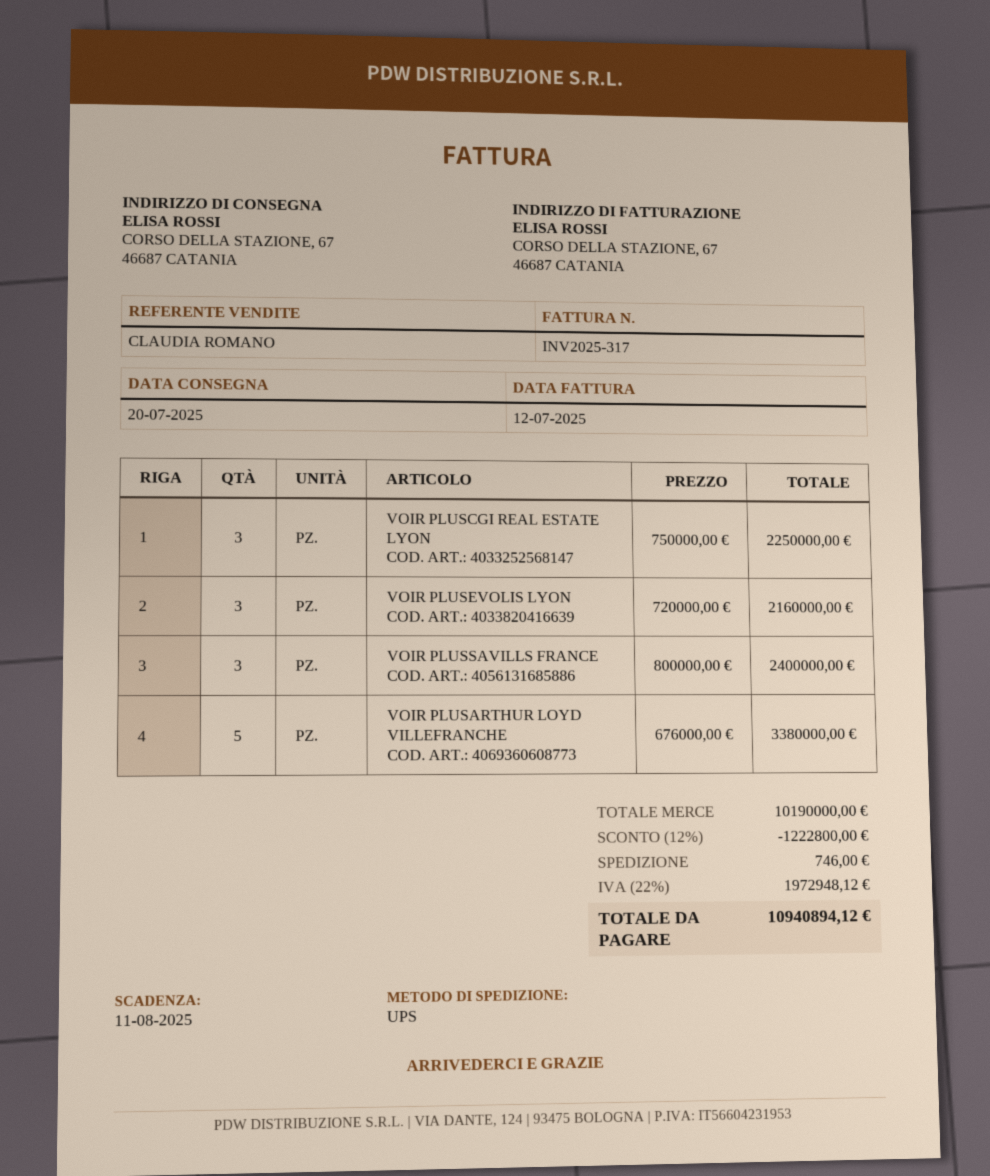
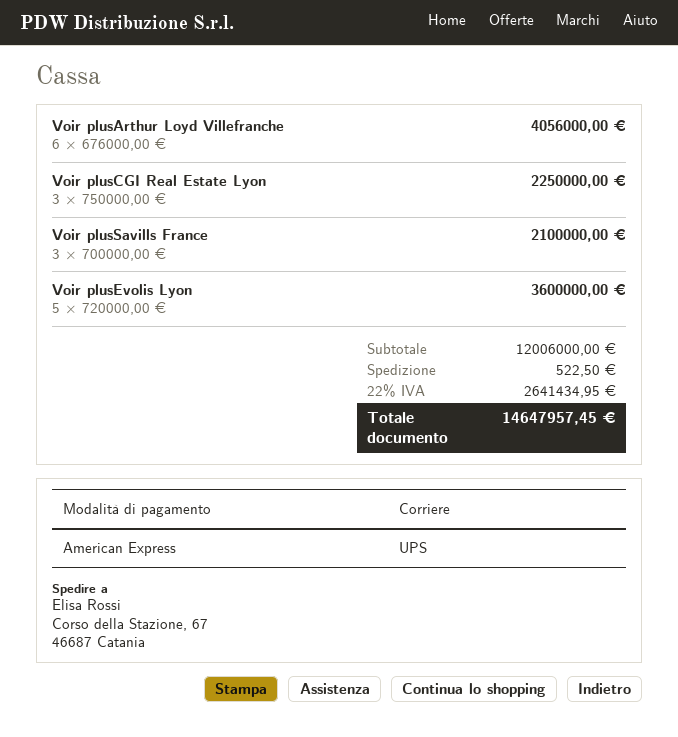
VOIR PLUSEVOLIS LYON: 3 x 720000.00 = 2160000.00 -> 5 x 720000.00 = 3600000.00
VOIR PLUSSAVILLS FRANCE: 3 x 800000.00 = 2400000.00 -> 3 x 700000.00 = 2100000.00
VOIR PLUSARTHUR LOYD VILLEFRANCHE: 5 x 676000.00 = 3380000.00 -> 6 x 676000.00 = 4056000.00
subtotal: 10190000.00 -> 12006000.00
discount: 12% = 1222800.00 -> none
shipping: 746.00 -> 522.50
tax: 22% = 1972948.12 -> 22% = 2641434.95
total: 10940894.12 -> 14647957.45

